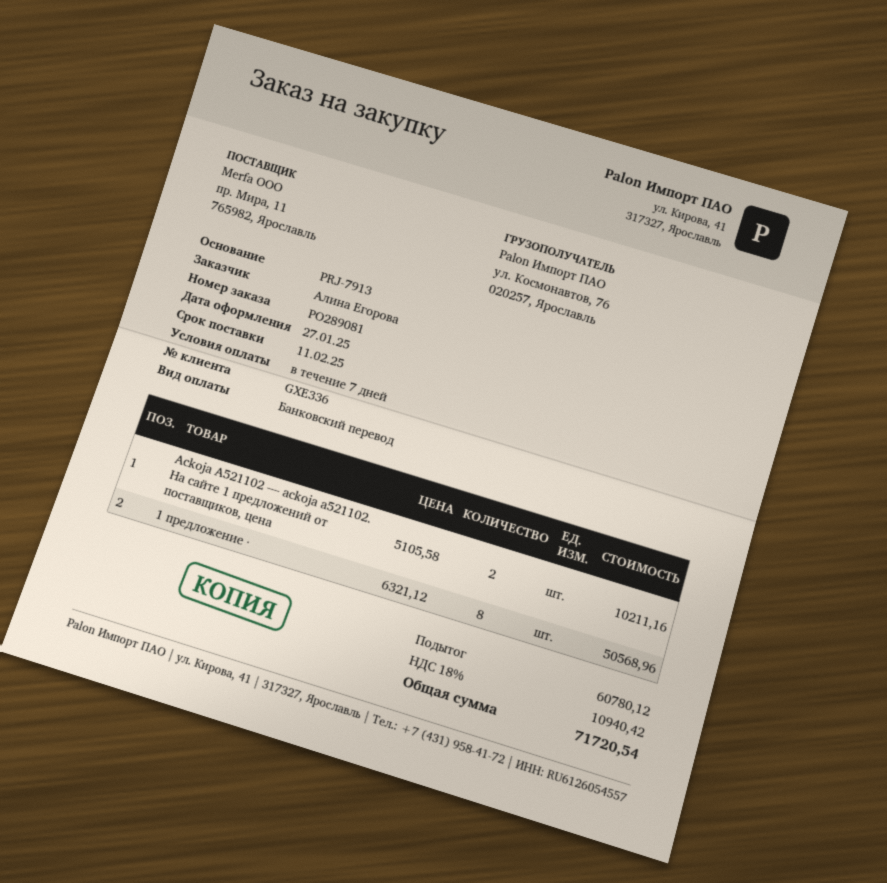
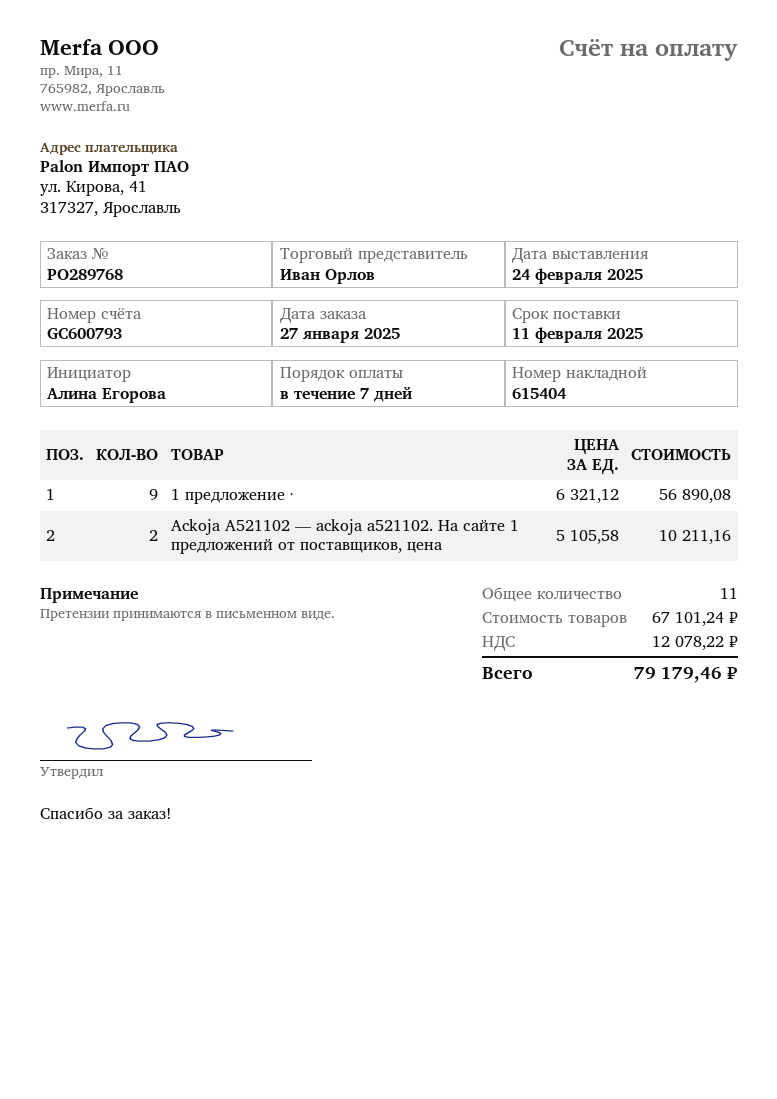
order number: PO289081 -> PO289768
1 предложение ·: 8 x 6321.12 = 50568.96 -> 9 x 6321.12 = 56890.08
subtotal: 60780.12 -> 67101.24
tax: 10940.42 -> 12078.22
total: 71720.54 -> 79179.46

